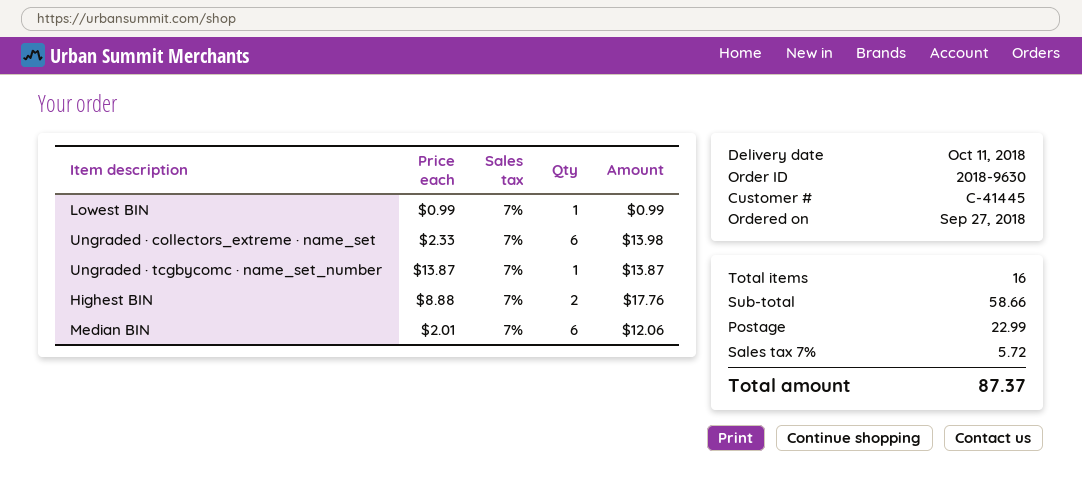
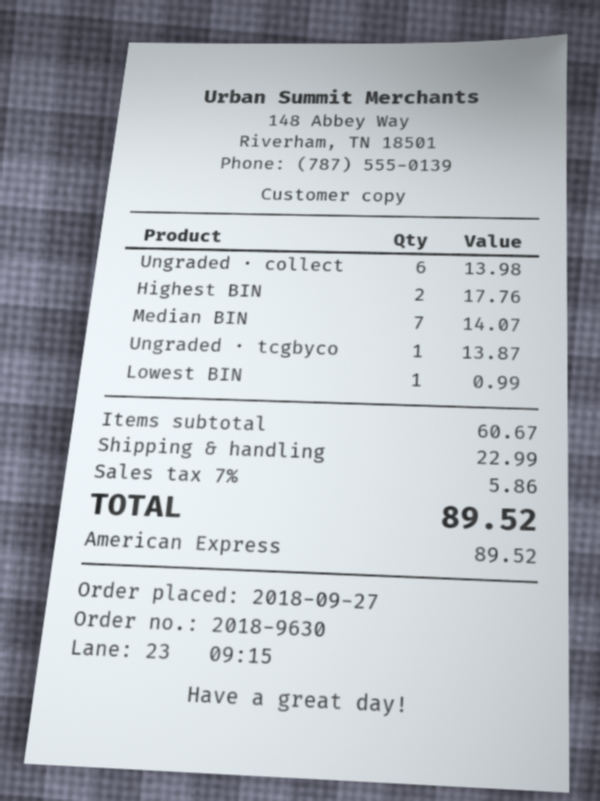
Median BIN: 6 for 12.06 -> 7 for 14.07
subtotal: 58.66 -> 60.67
tax: 7% = 5.72 -> 7% = 5.86
total: 87.37 -> 89.52

